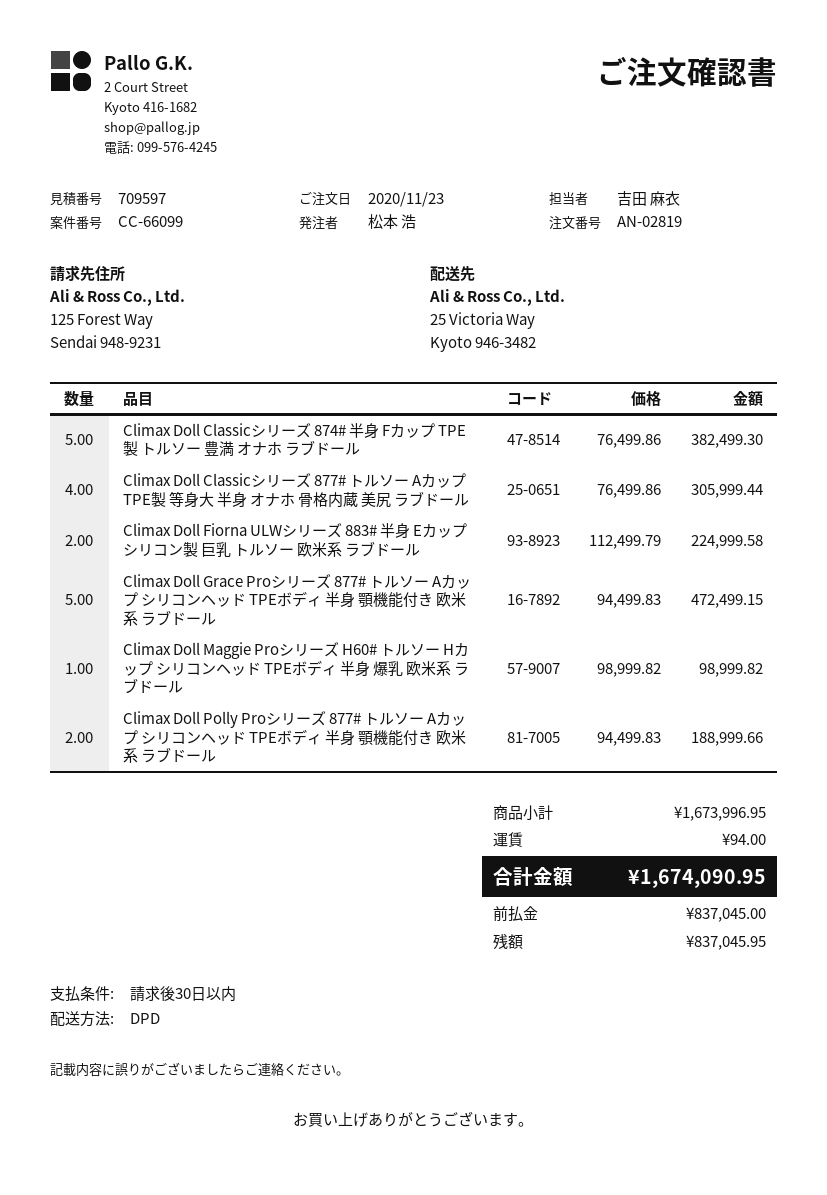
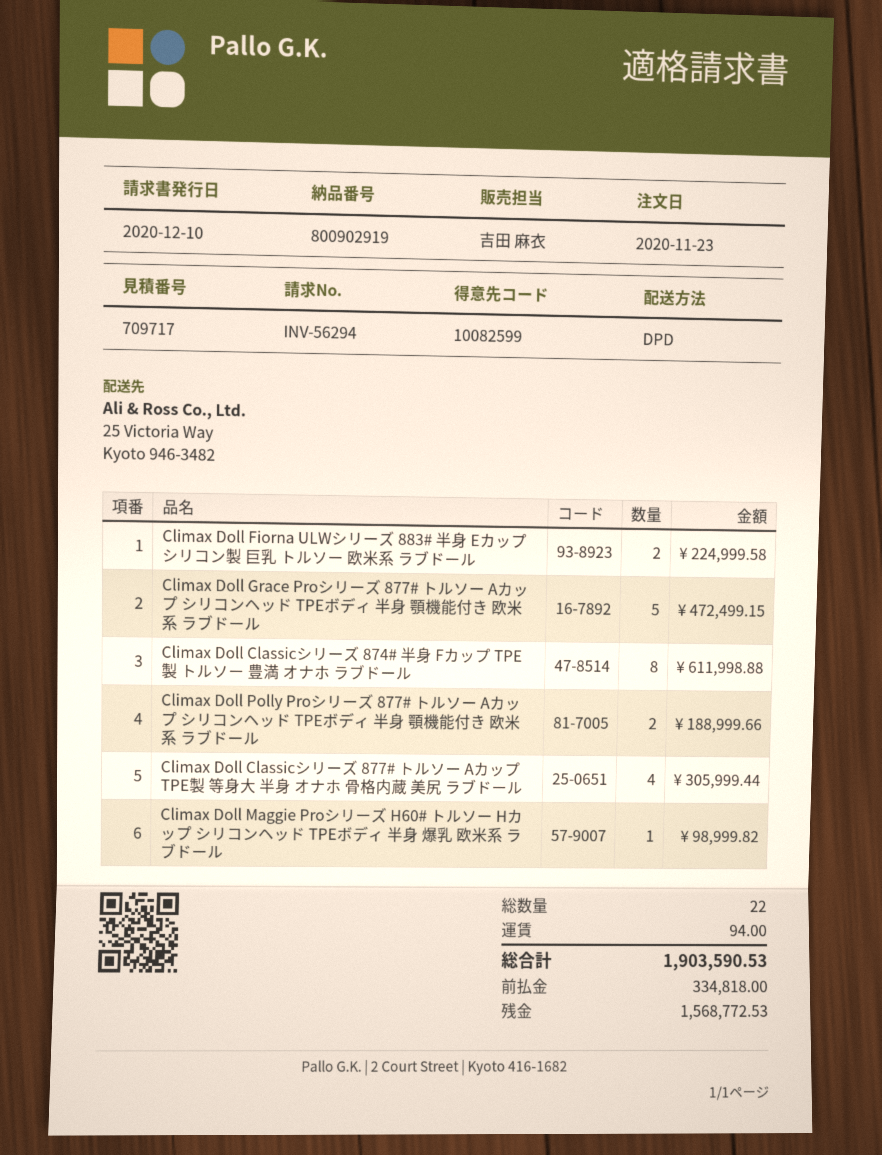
quote number: 709597 -> 709717
Climax Doll Classicシリーズ 874# 半身 Fカップ TPE製 トルソー 豊満 オナホ ラブドール: 5 for 382499.30 -> 8 for 611998.88
total: 1674090.95 -> 1903590.53
deposit: 837045.00 -> 334818.00
balance: 837045.95 -> 1568772.53

